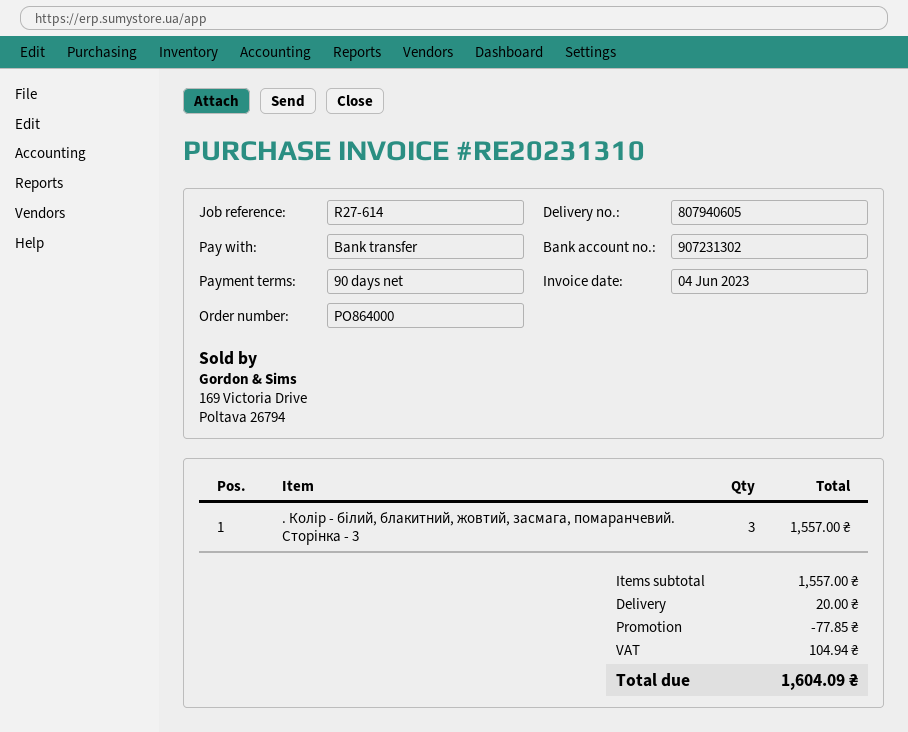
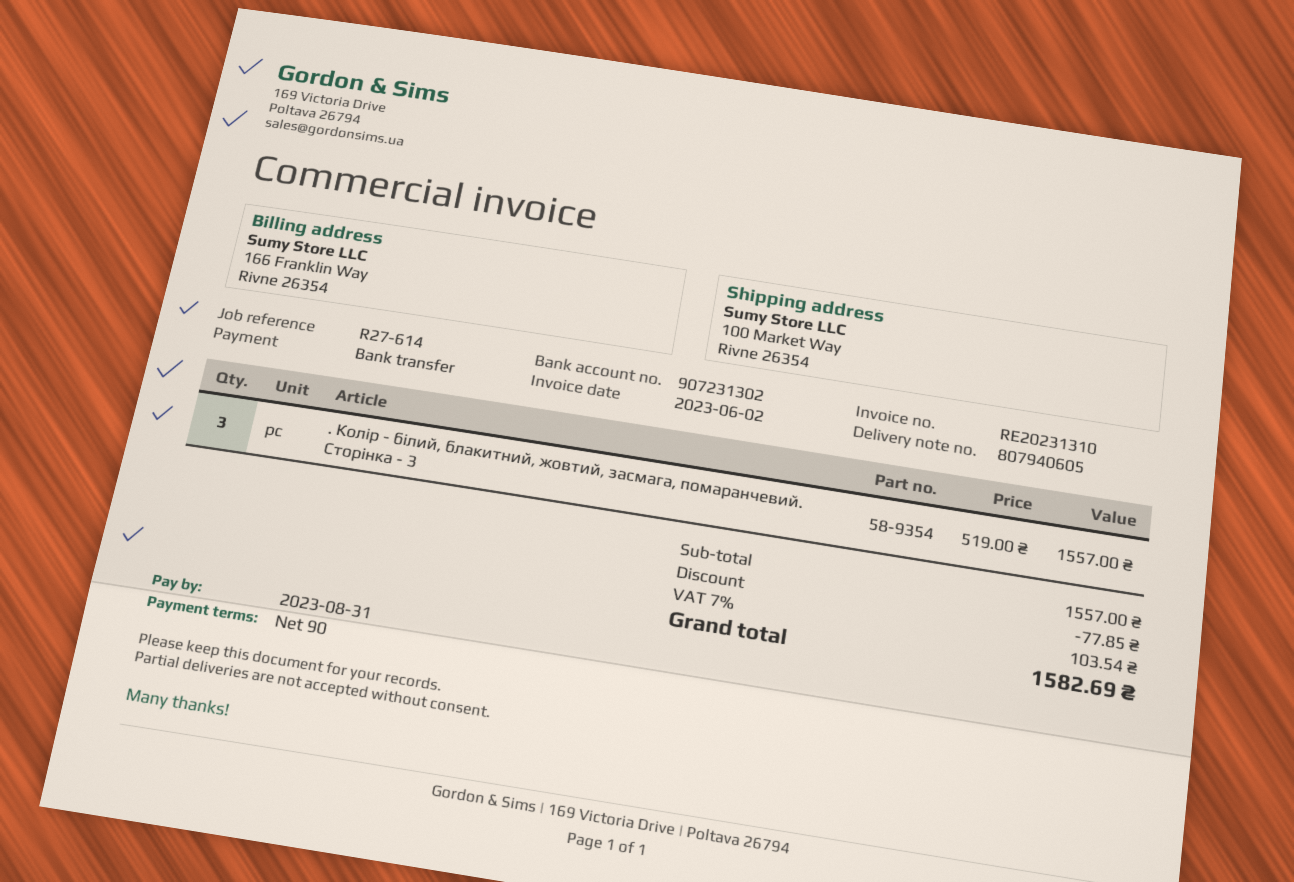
invoice date: 2023-06-04 -> 2023-06-02
shipping: 20.00 -> none
tax: 104.94 -> 103.54
total: 1604.09 -> 1582.69

